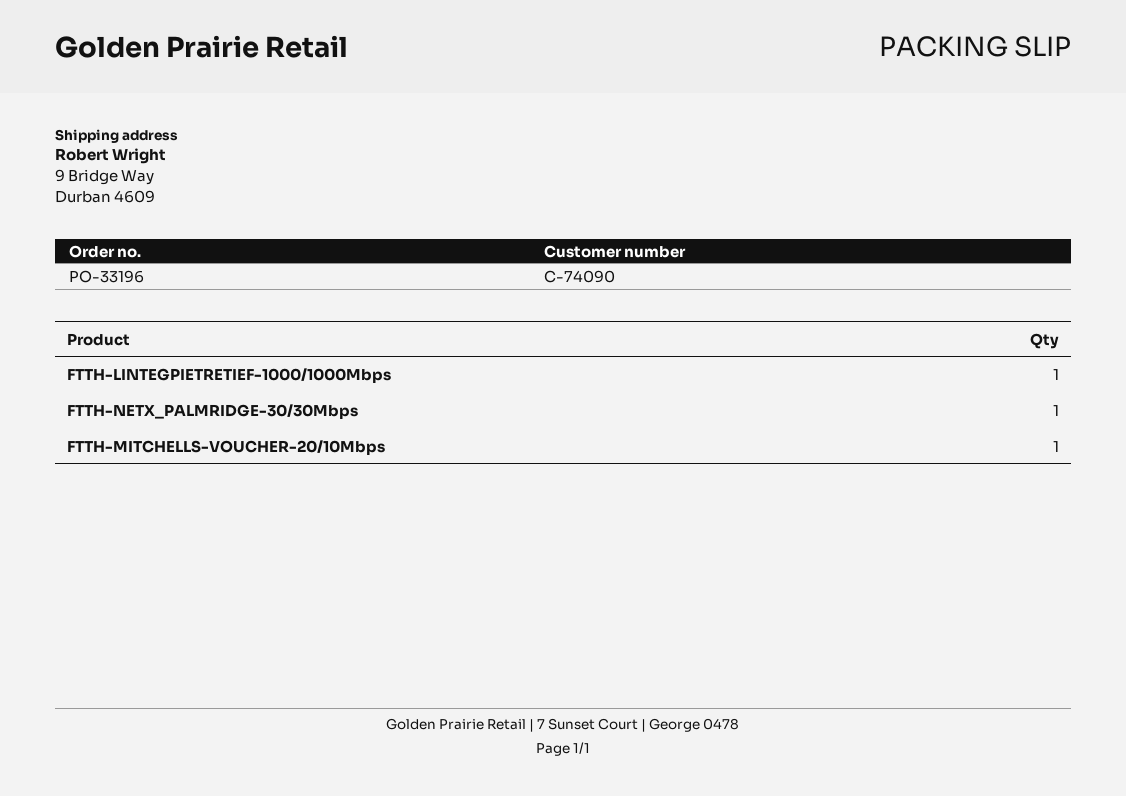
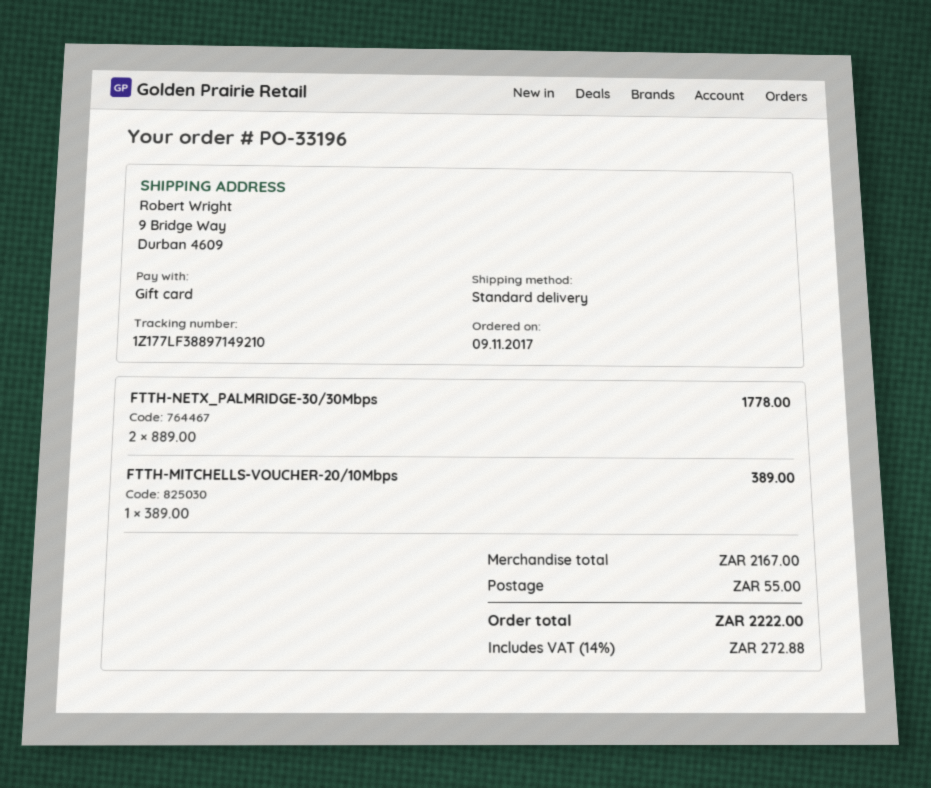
FTTH-LINTEGPIETRETIEF-1000/1000Mbps: 1 -> none
FTTH-NETX_PALMRIDGE-30/30Mbps: 1 -> 2

